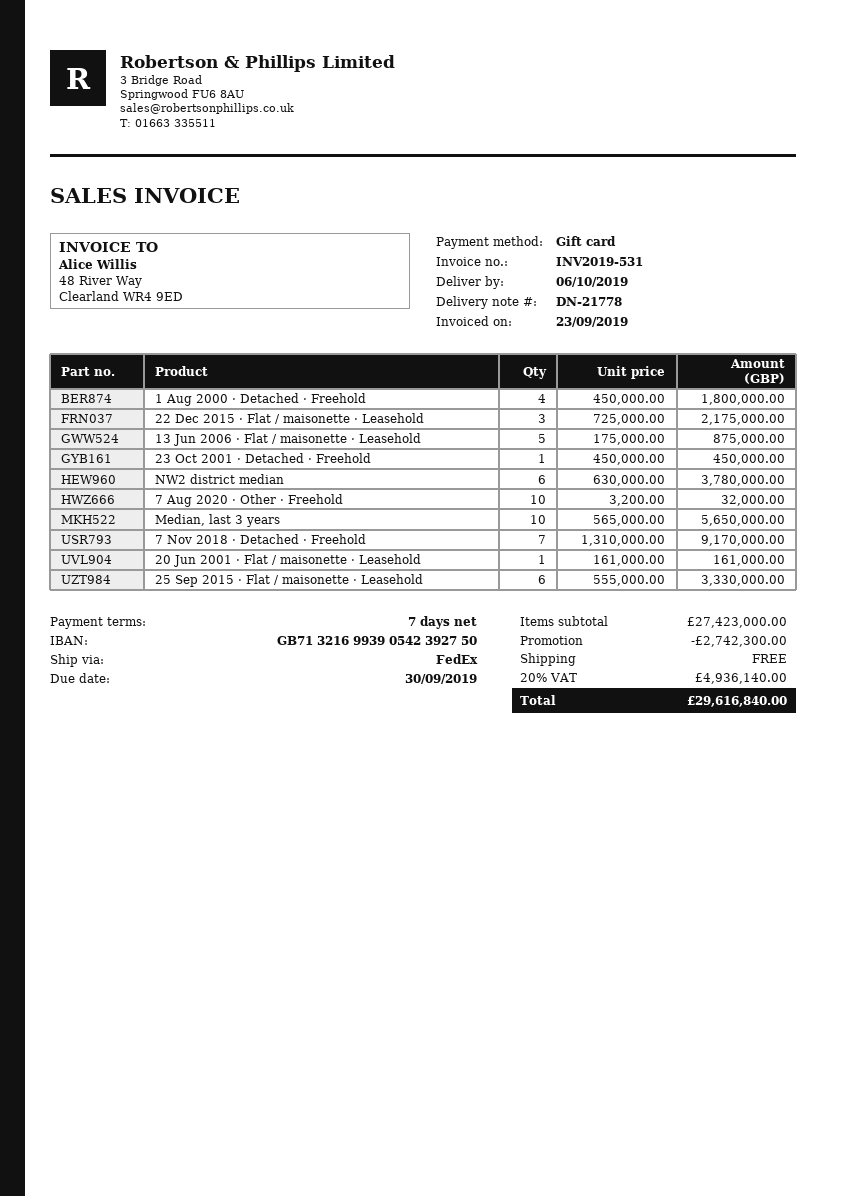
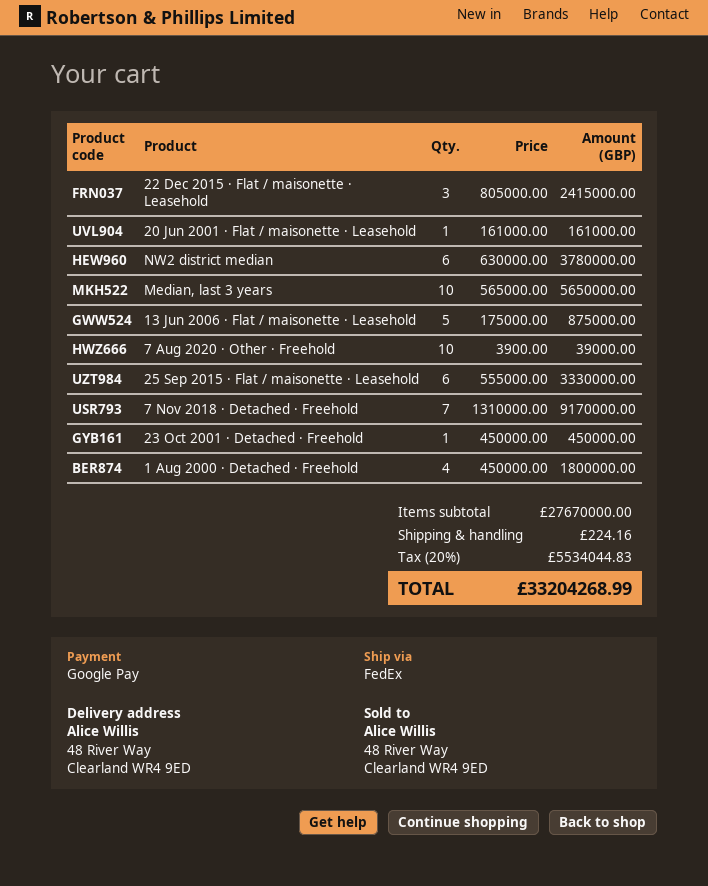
payment method: gift card -> Google Pay
22 Dec 2015 · Flat / maisonette · Leasehold: 3 x 725000.00 = 2175000.00 -> 3 x 805000.00 = 2415000.00
7 Aug 2020 · Other · Freehold: 10 x 3200.00 = 32000.00 -> 10 x 3900.00 = 39000.00
subtotal: 27423000.00 -> 27670000.00
discount: 2742300.00 -> none
shipping: 0.00 -> 224.16
tax: 20% = 4936140.00 -> 20% = 5534044.83
total: 29616840.00 -> 33204268.99

